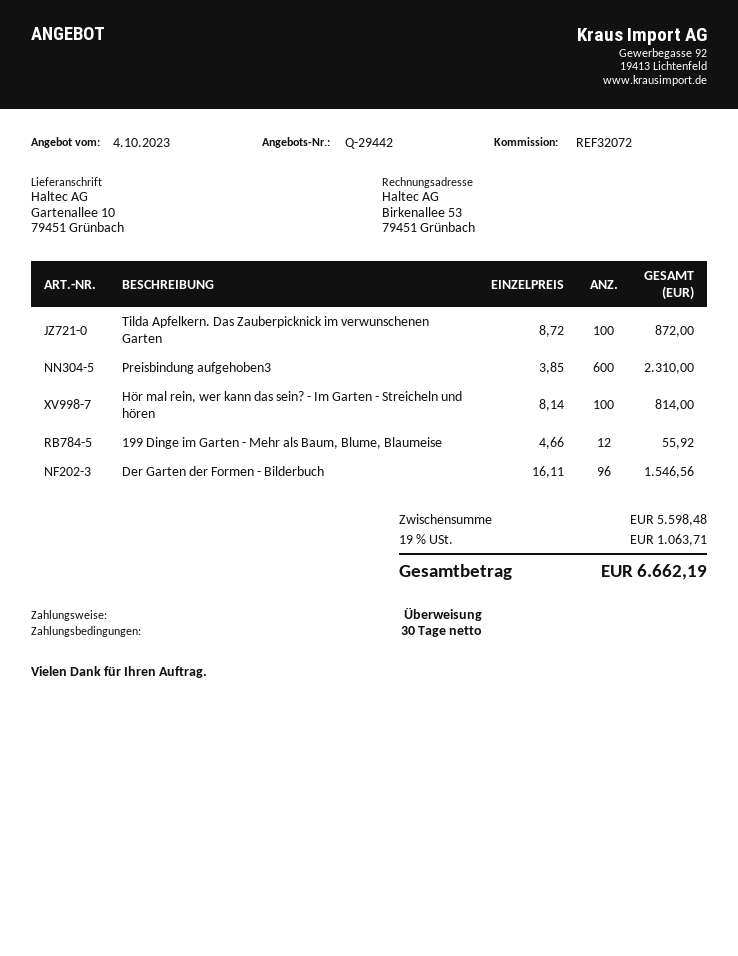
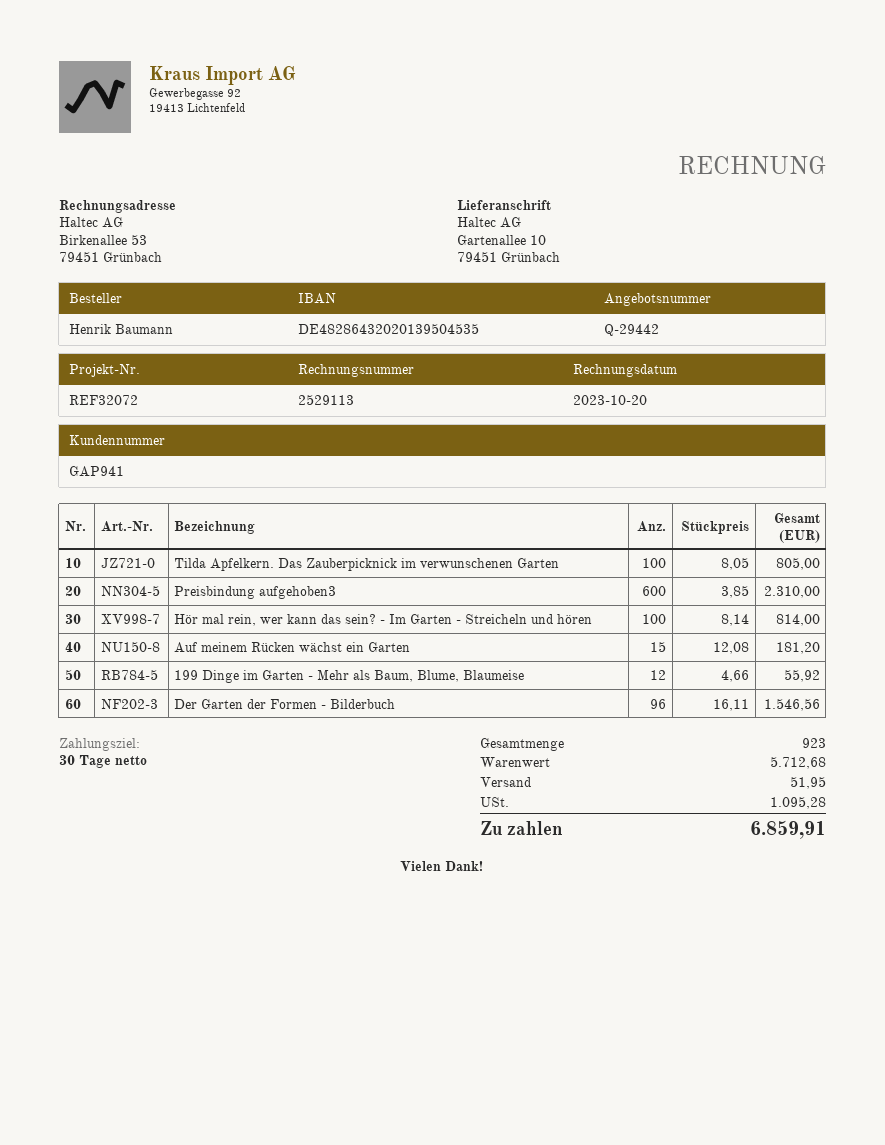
Tilda Apfelkern. Das Zauberpicknick im verwunschenen Garten: 100 x 8.72 = 872.00 -> 100 x 8.05 = 805.00
Auf meinem Rücken wächst ein Garten: none -> 15 x 12.08 = 181.20
subtotal: 5598.48 -> 5712.68
shipping: none -> 51.95
tax: 1063.71 -> 1095.28
total: 6662.19 -> 6859.91

